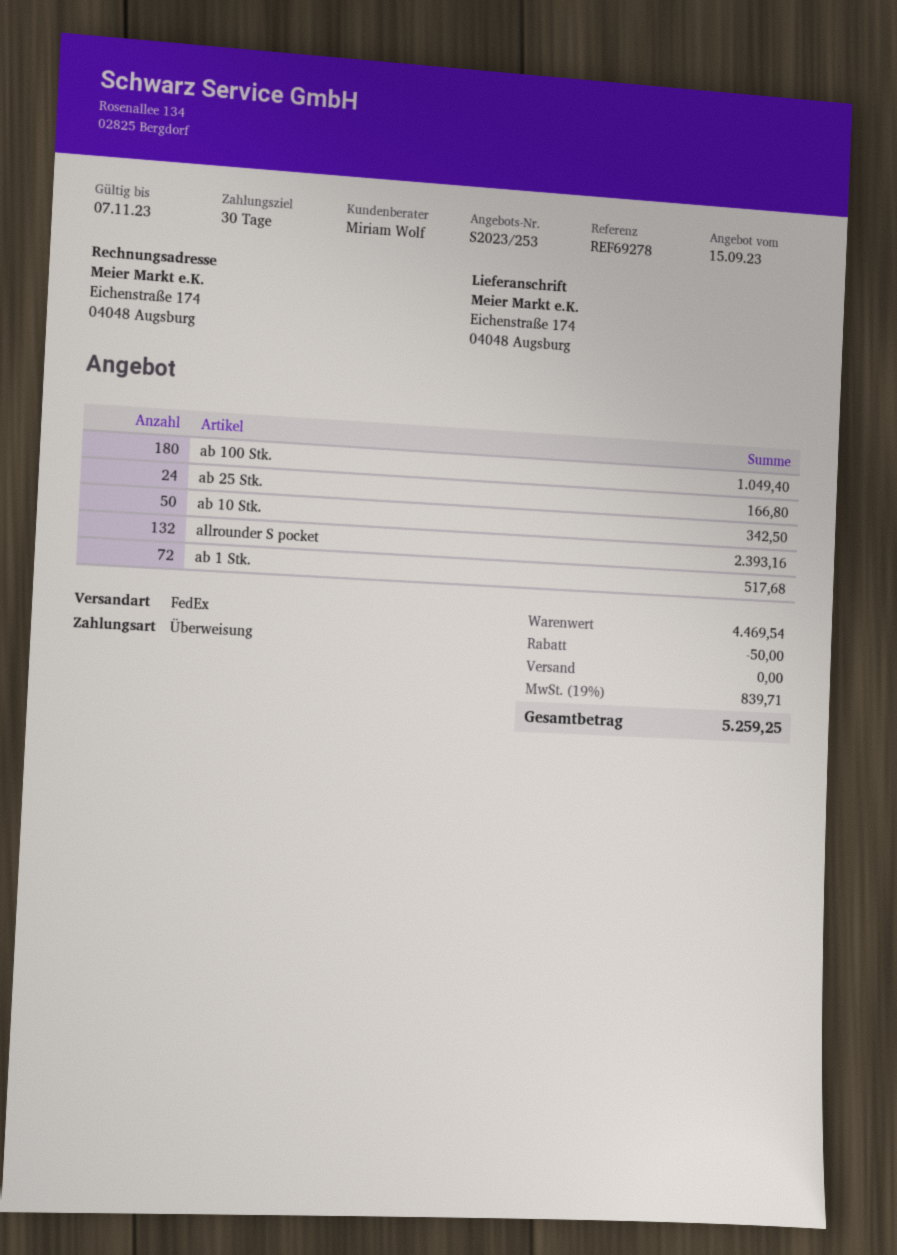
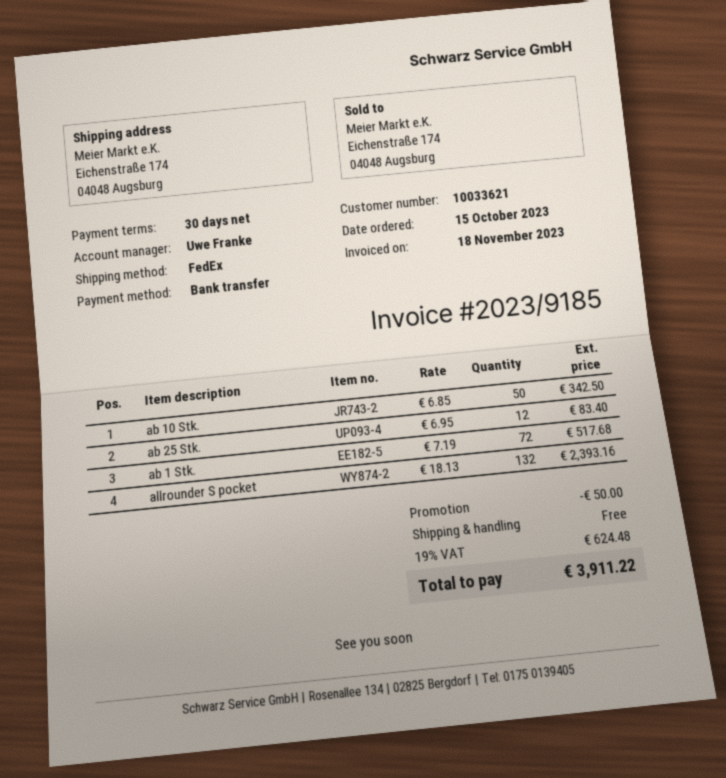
sales rep: Miriam Wolf -> Uwe Franke
ab 100 Stk.: 180 for 1049.40 -> none
ab 25 Stk.: 24 for 166.80 -> 12 for 83.40
tax: 19% = 839.71 -> 19% = 624.48
total: 5259.25 -> 3911.22

